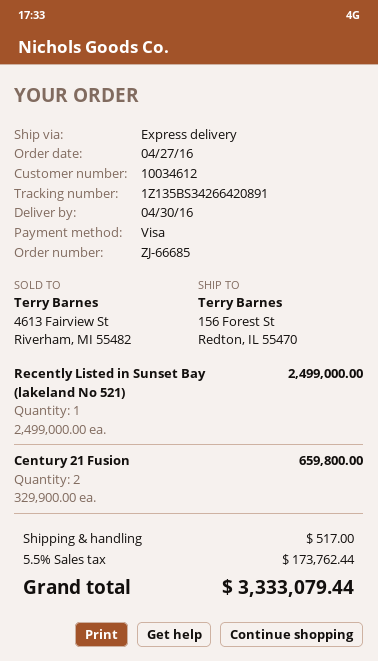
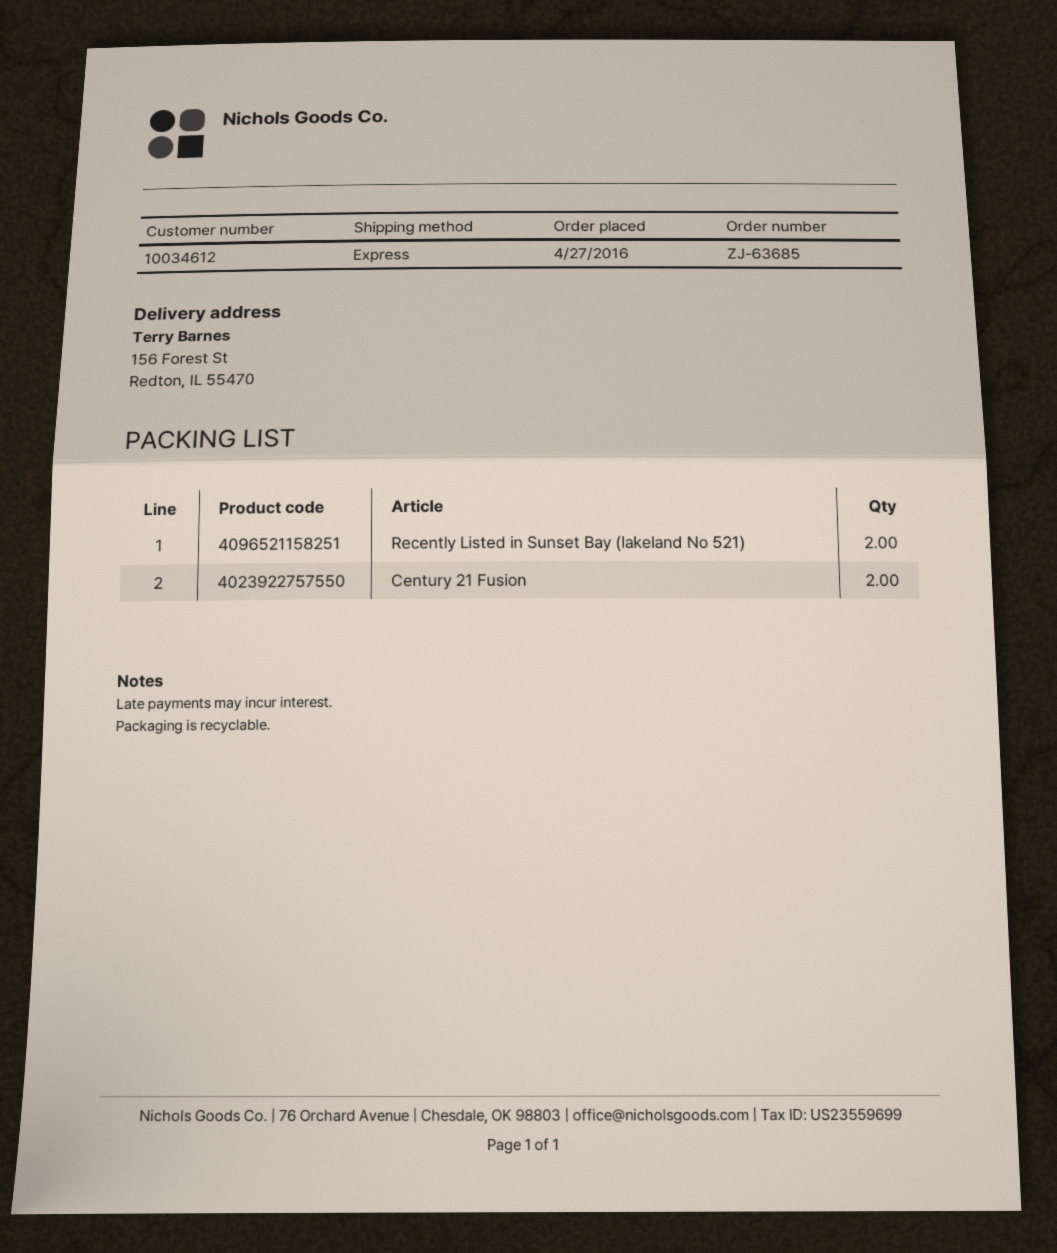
order number: ZJ-66685 -> ZJ-63685
Recently Listed in Sunset Bay (lakeland No 521): 1 -> 2

